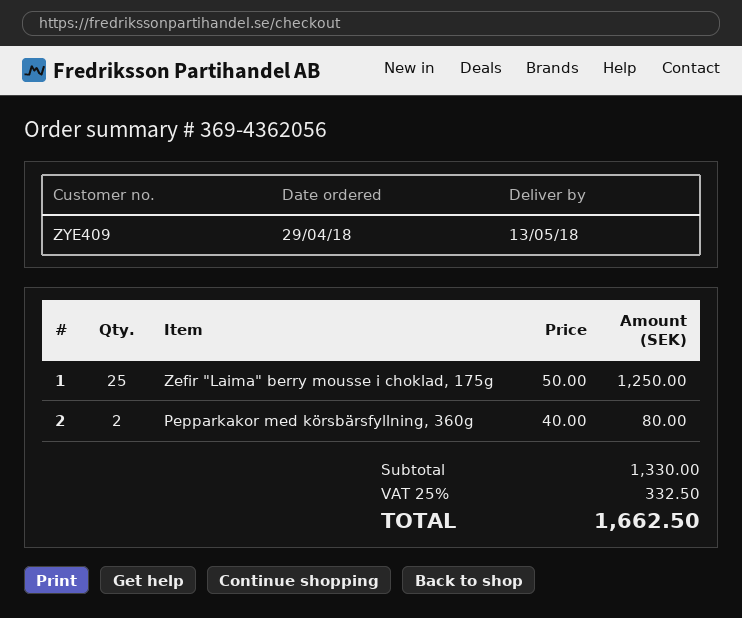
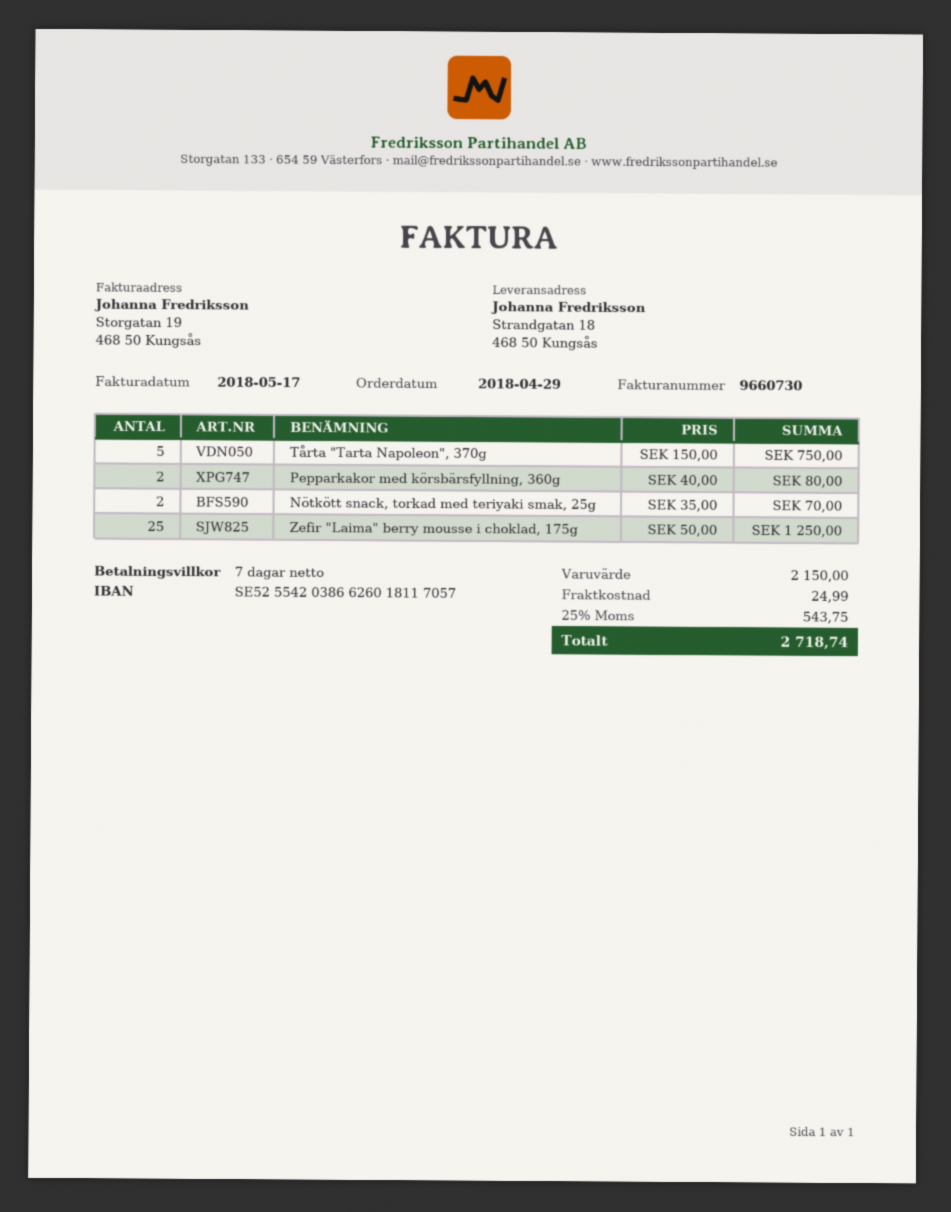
Tårta "Tarta Napoleon", 370g: none -> 5 x 150.00 = 750.00
Nötkött snack, torkad med teriyaki smak, 25g: none -> 2 x 35.00 = 70.00
subtotal: 1330.00 -> 2150.00
shipping: none -> 24.99
tax: 25% = 332.50 -> 25% = 543.75
total: 1662.50 -> 2718.74

